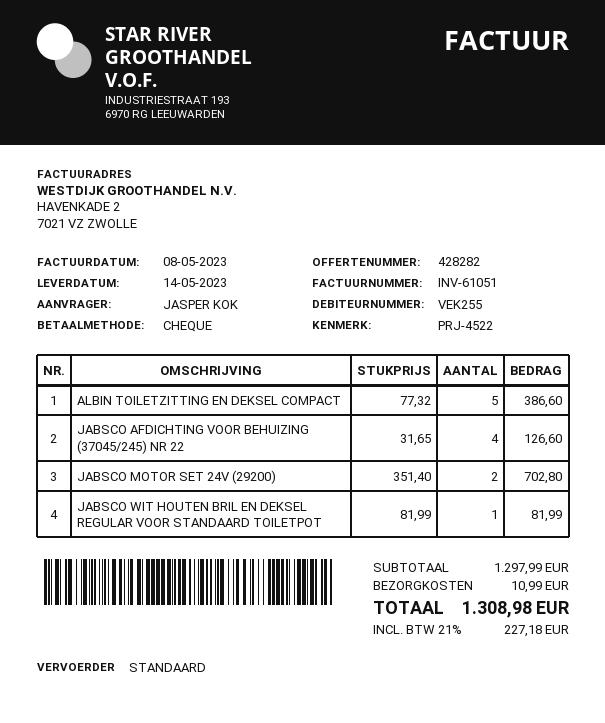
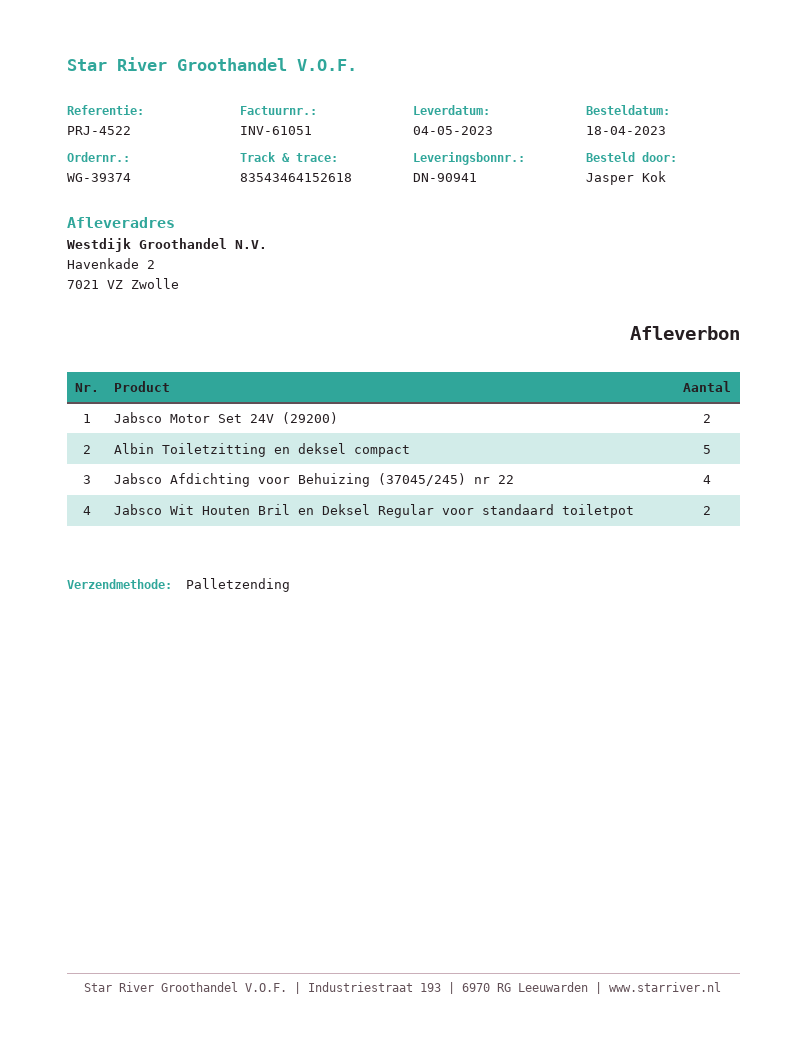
delivery date: 2023-05-14 -> 2023-05-04
shipping method: standard -> pallet freight
JABSCO WIT HOUTEN BRIL EN DEKSEL REGULAR VOOR STANDAARD TOILETPOT: 1 -> 2

